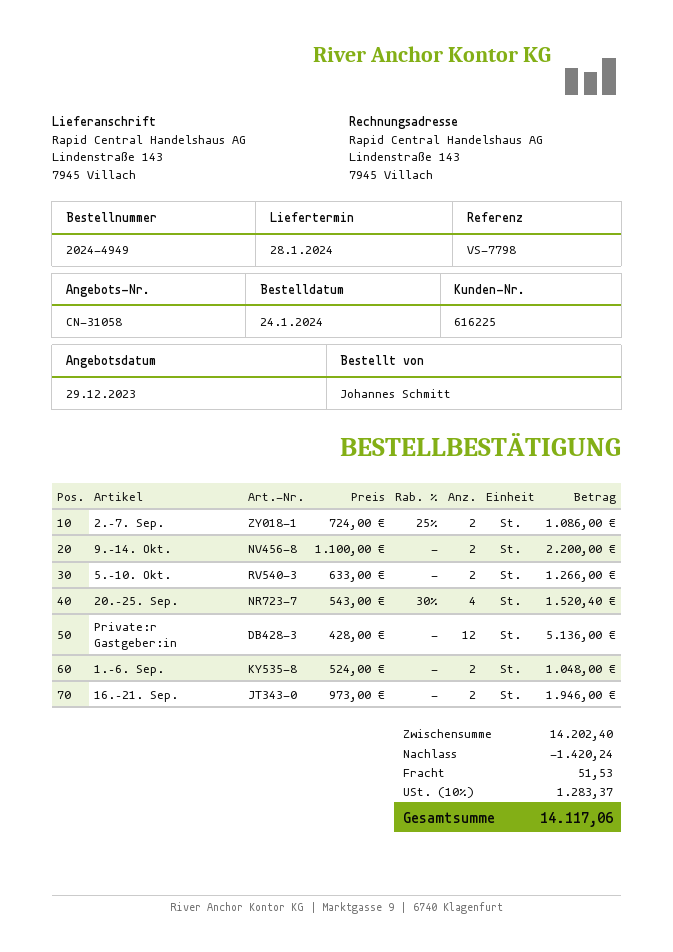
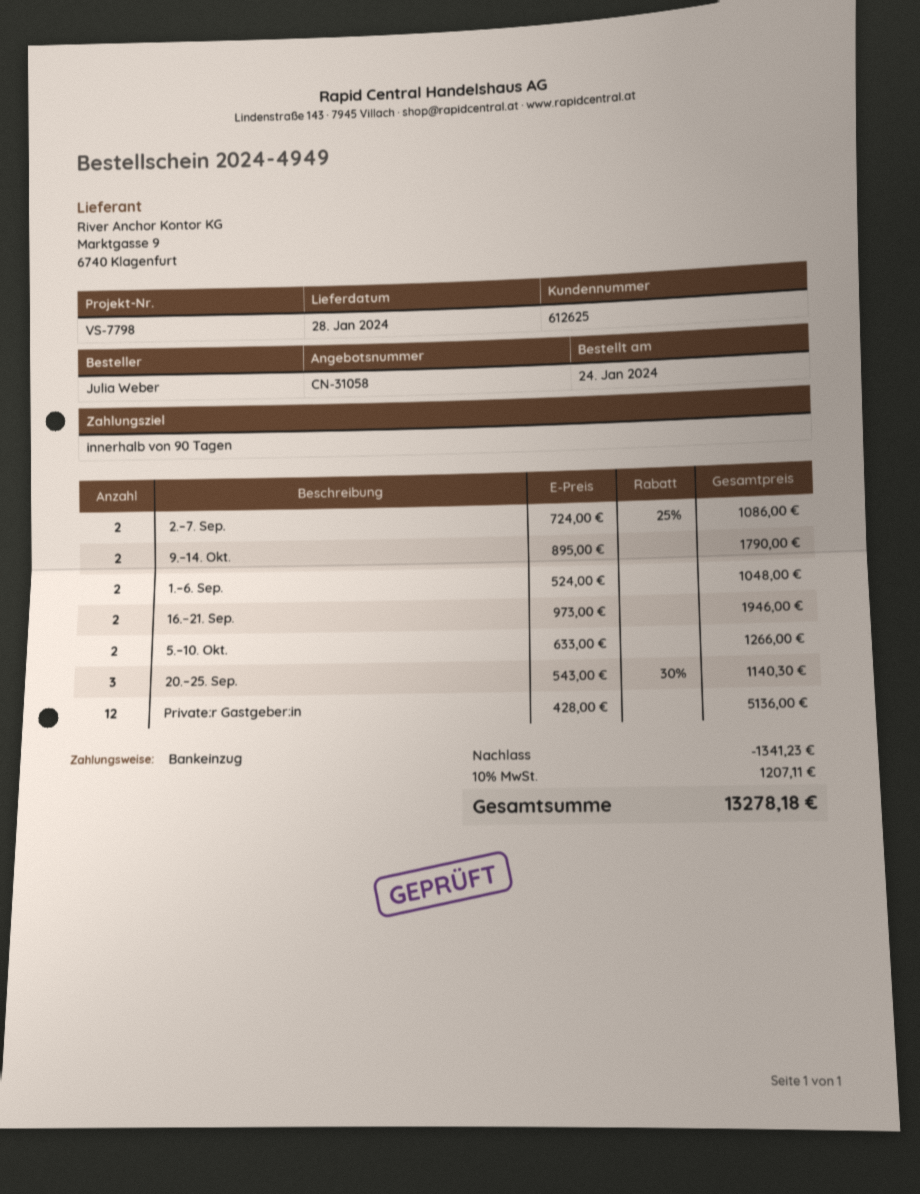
customer number: 616225 -> 612625
ordered by: Johannes Schmitt -> Julia Weber
9.–14. Okt.: 2 x 1100.00 = 2200.00 -> 2 x 895.00 = 1790.00
20.–25. Sep.: 4 x 543.00 - 30% = 1520.40 -> 3 x 543.00 - 30% = 1140.30
discount: 1420.24 -> 1341.23
shipping: 51.53 -> none
tax: 10% = 1283.37 -> 10% = 1207.11
total: 14117.06 -> 13278.18

